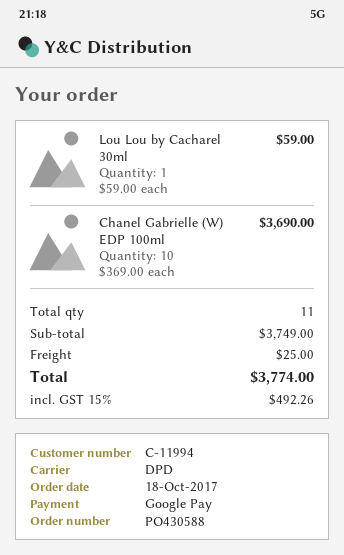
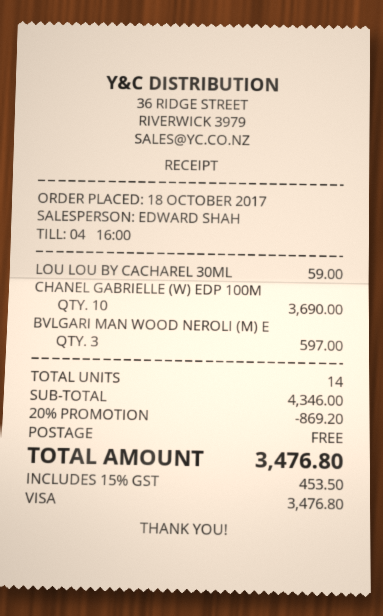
payment method: Google Pay -> Visa
BVLGARI MAN WOOD NEROLI (M) E: none -> 3 for 597.00
total quantity: 11 -> 14
subtotal: 3749.00 -> 4346.00
discount: none -> 20% = 869.20
shipping: 25.00 -> 0.00
tax: 15% = 492.26 -> 15% = 453.50
total: 3774.00 -> 3476.80

